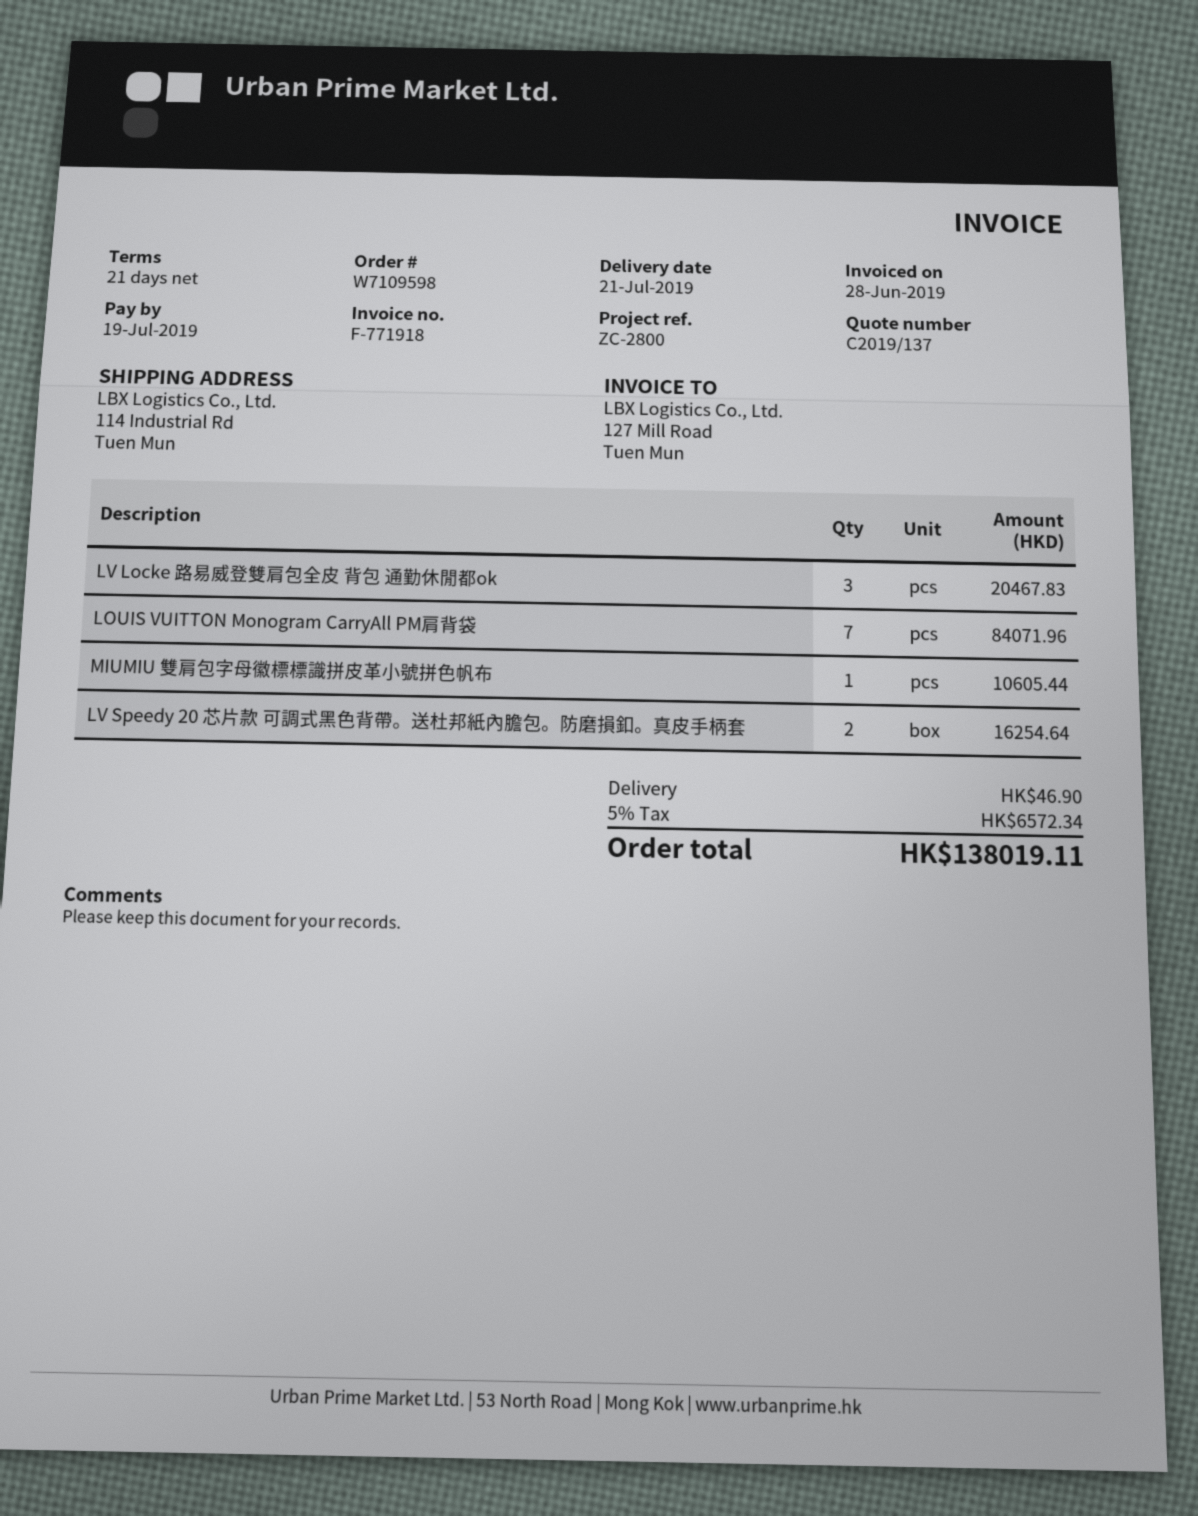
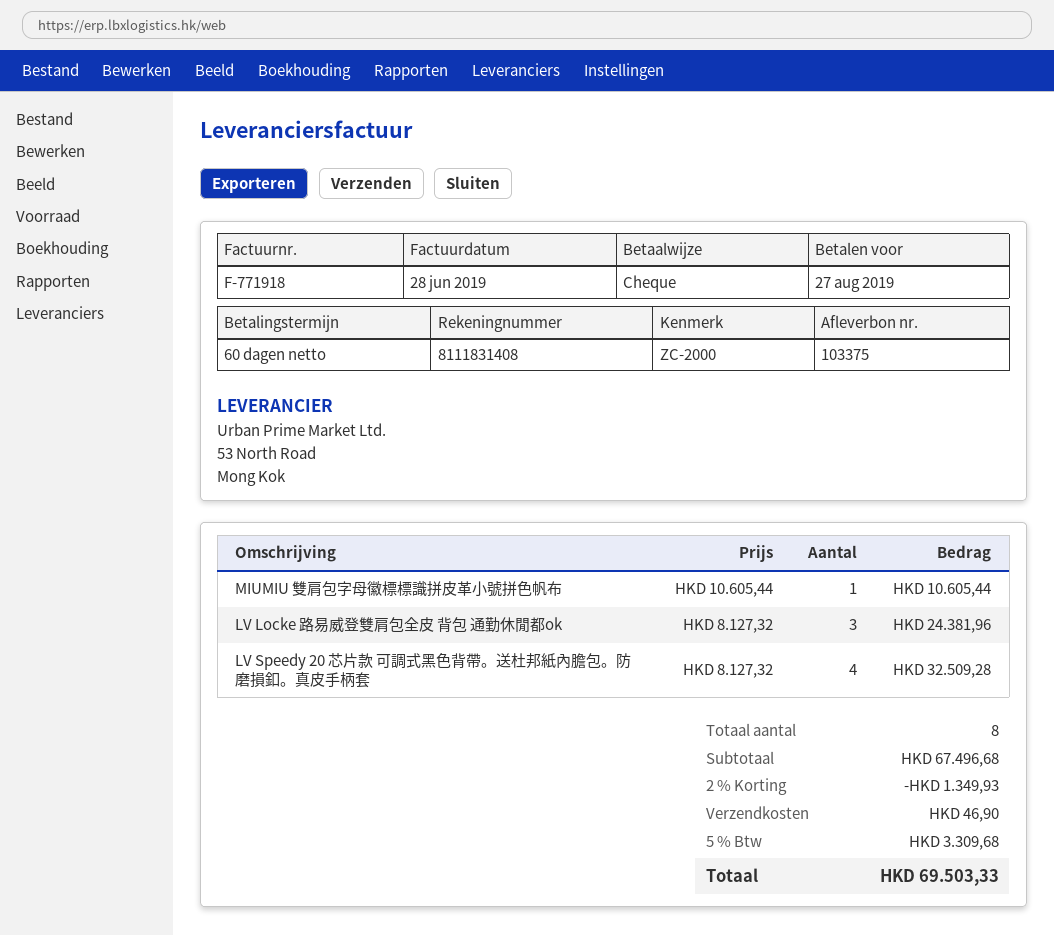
payment terms: 21 days -> 60 days
due date: 2019-07-19 -> 2019-08-27
reference: ZC-2800 -> ZC-2000
LV Locke 路易威登雙肩包全皮 背包 通勤休閒都ok: 3 for 20467.83 -> 3 for 24381.96
LOUIS VUITTON Monogram CarryAll PM肩背袋: 7 for 84071.96 -> none
LV Speedy 20 芯片款 可調式黑色背帶。送杜邦紙內膽包。防磨損釦。真皮手柄套: 2 for 16254.64 -> 4 for 32509.28
discount: none -> 2% = 1349.93
tax: 5% = 6572.34 -> 5% = 3309.68
total: 138019.11 -> 69503.33

